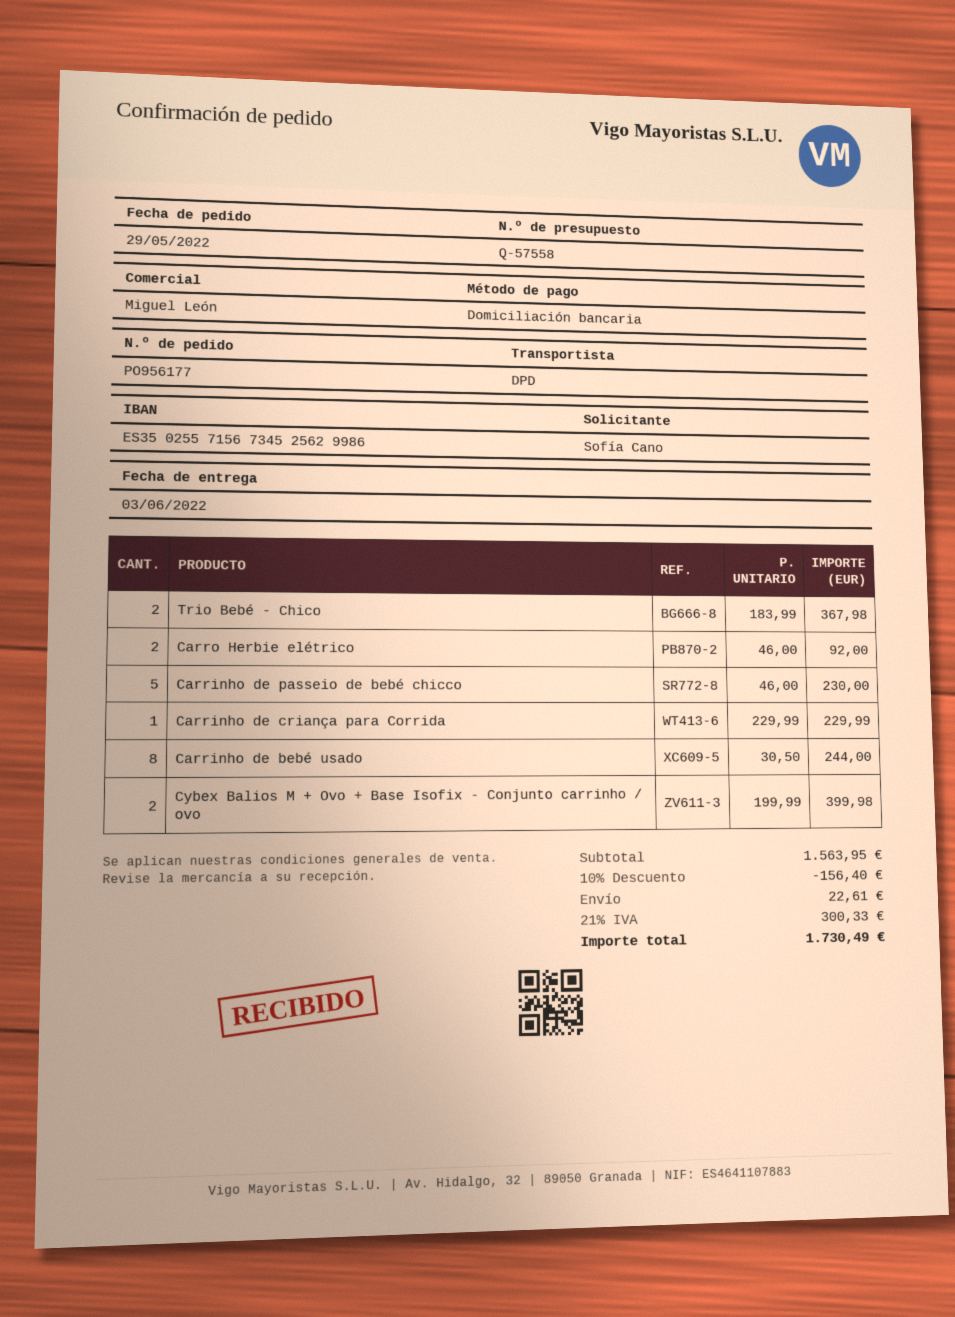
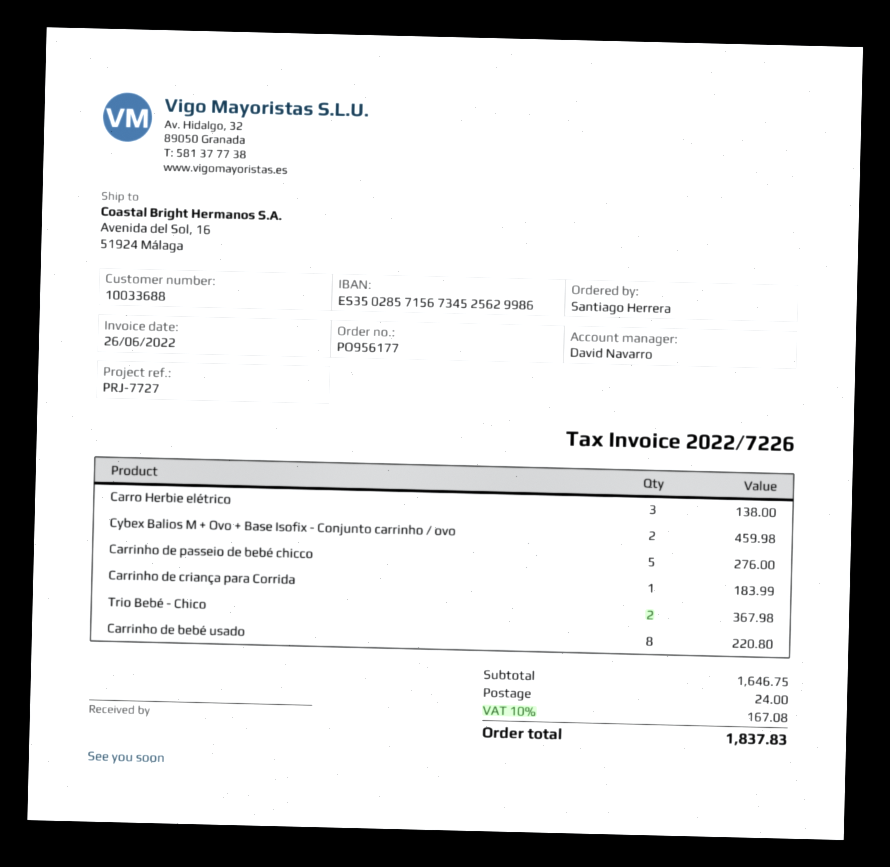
ordered by: Sofía Cano -> Santiago Herrera
sales rep: Miguel León -> David Navarro
bank account: ES3502557156734525629986 -> ES3502857156734525629986
Carro Herbie elétrico: 2 for 92.00 -> 3 for 138.00
Carrinho de passeio de bebé chicco: 5 for 230.00 -> 5 for 276.00
Carrinho de criança para Corrida: 1 for 229.99 -> 1 for 183.99
Carrinho de bebé usado: 8 for 244.00 -> 8 for 220.80
Cybex Balios M + Ovo + Base Isofix - Conjunto carrinho / ovo: 2 for 399.98 -> 2 for 459.98
subtotal: 1563.95 -> 1646.75
discount: 10% = 156.40 -> none
shipping: 22.61 -> 24.00
tax: 21% = 300.33 -> 10% = 167.08
total: 1730.49 -> 1837.83

